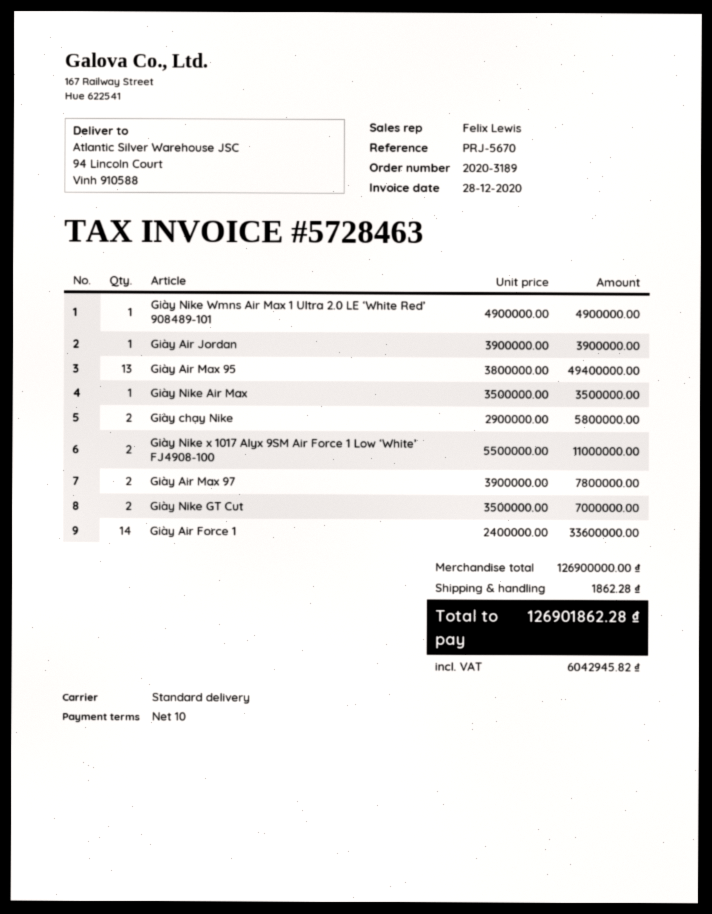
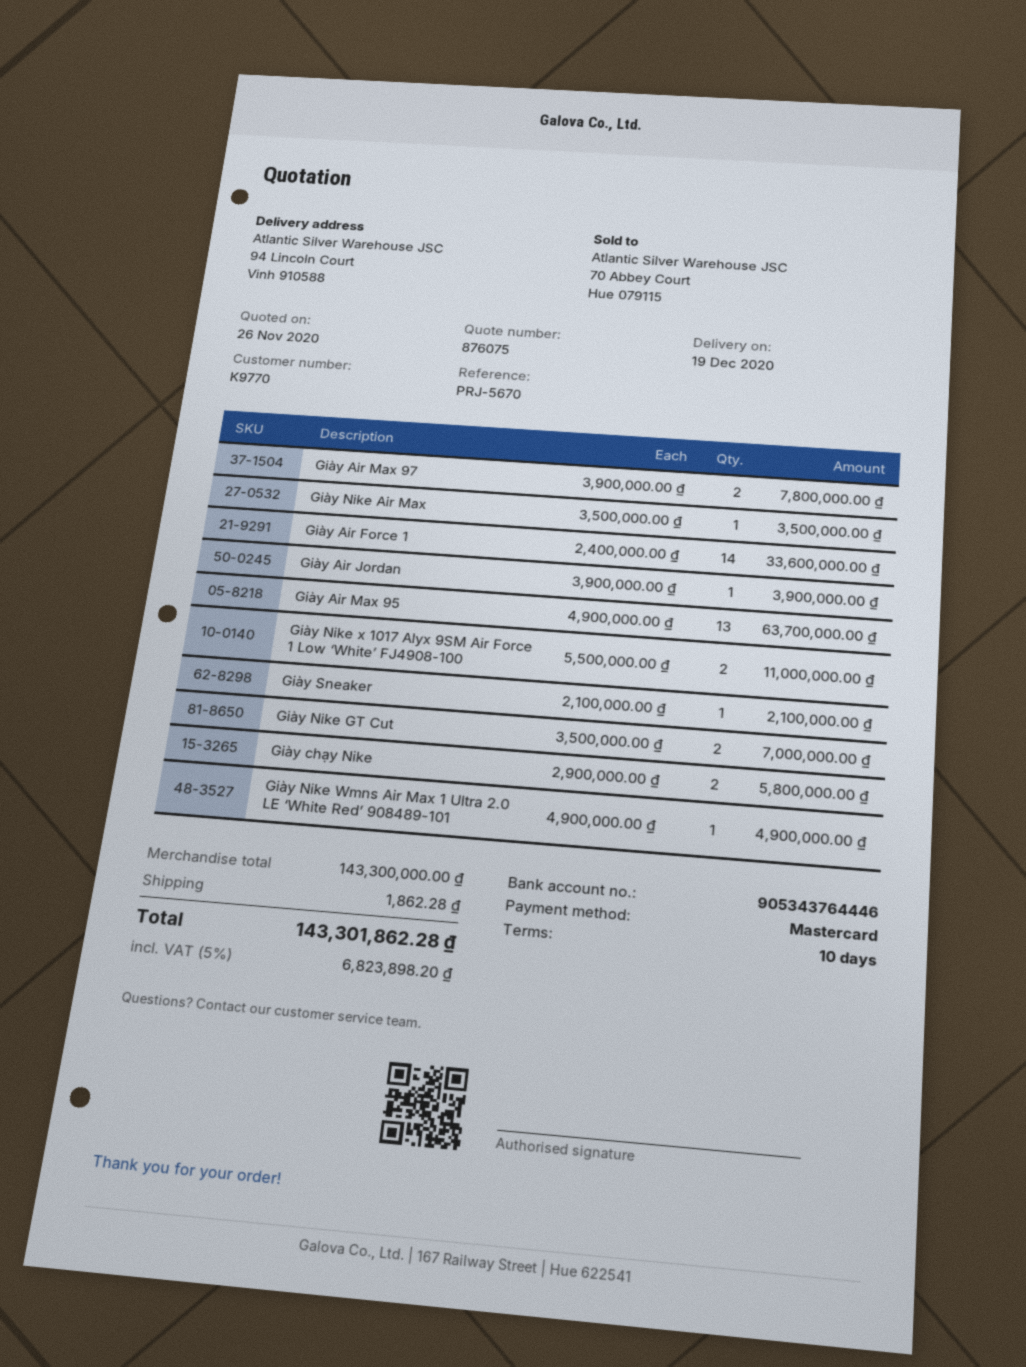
Giày Air Max 95: 13 x 3800000.00 = 49400000.00 -> 13 x 4900000.00 = 63700000.00
Giày Sneaker: none -> 1 x 2100000.00 = 2100000.00
subtotal: 126900000.00 -> 143300000.00
tax: 6042945.82 -> 6823898.20
total: 126901862.28 -> 143301862.28

